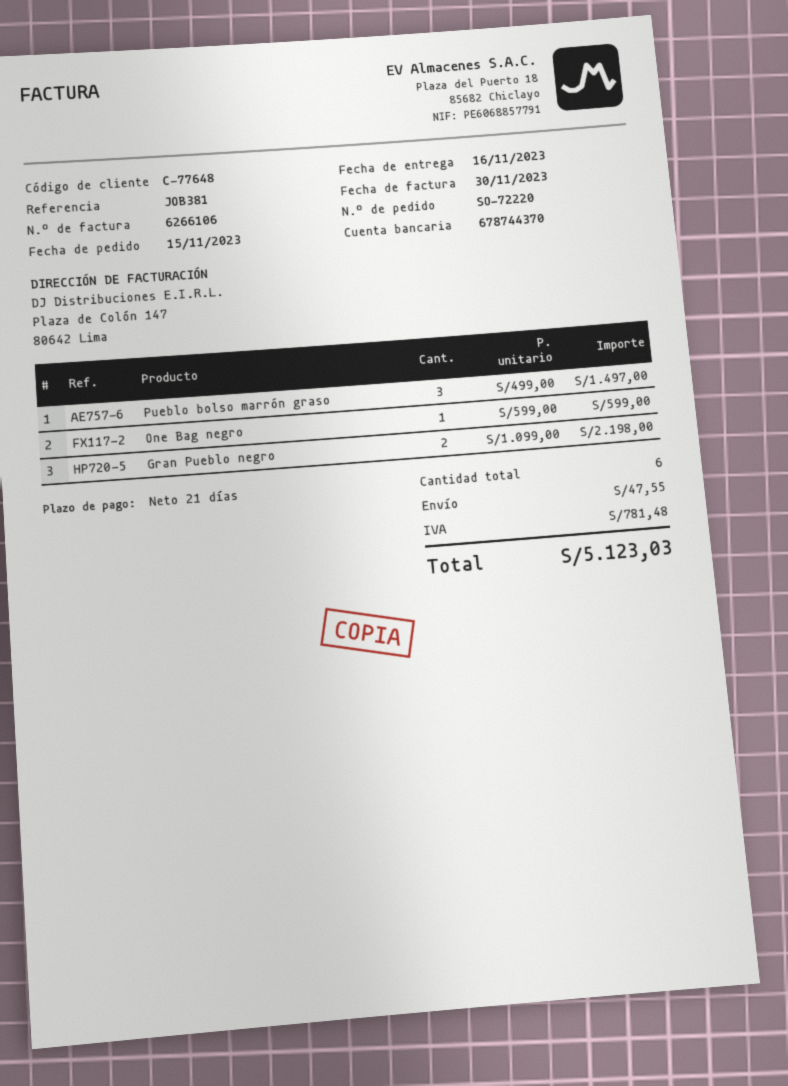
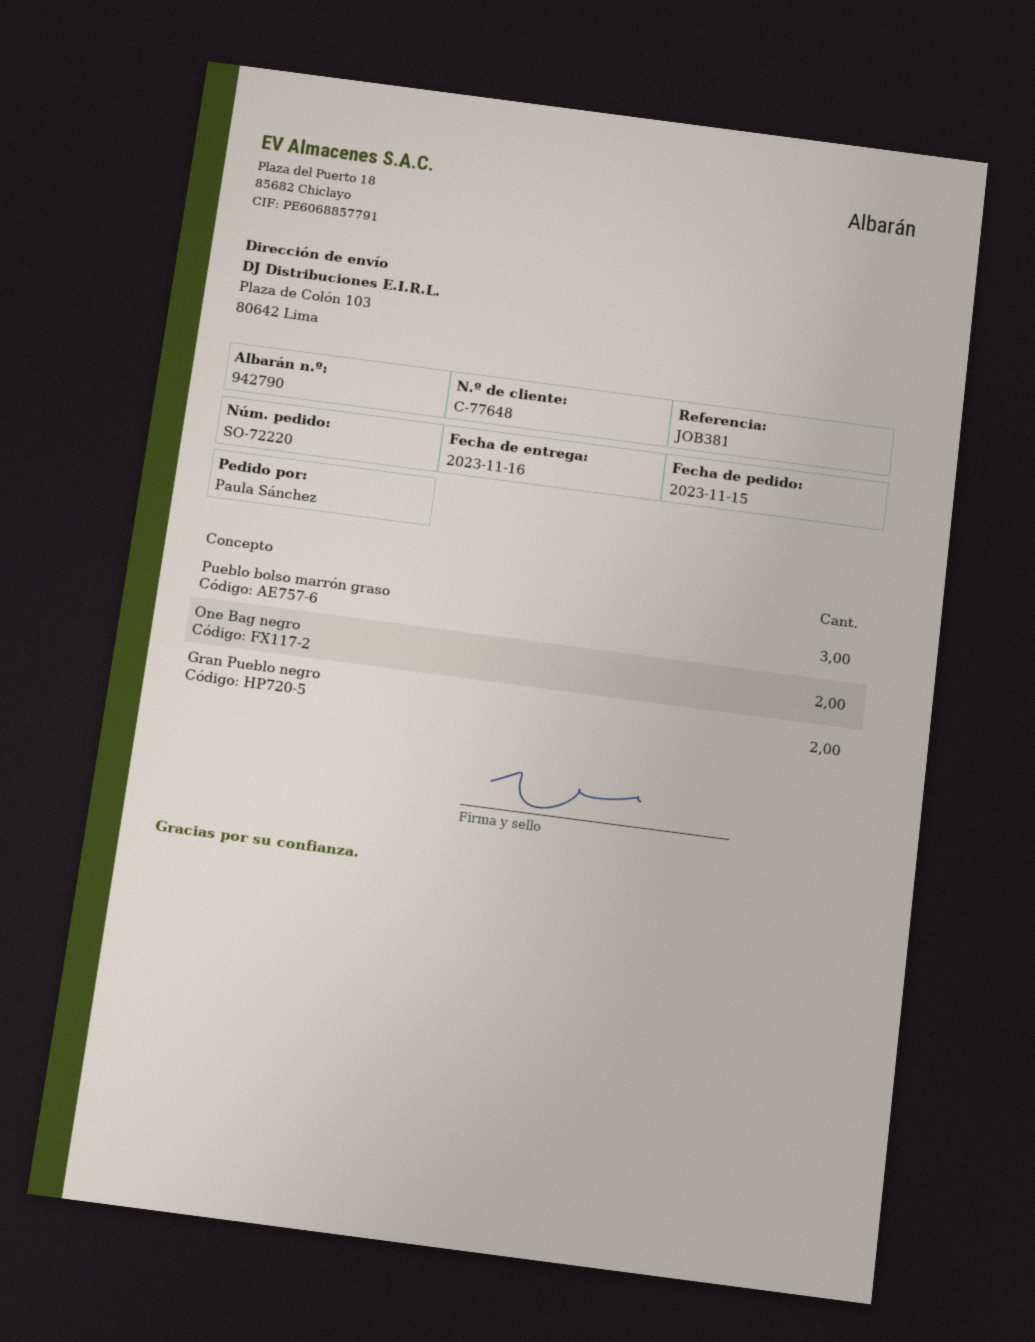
One Bag negro: 1 -> 2

